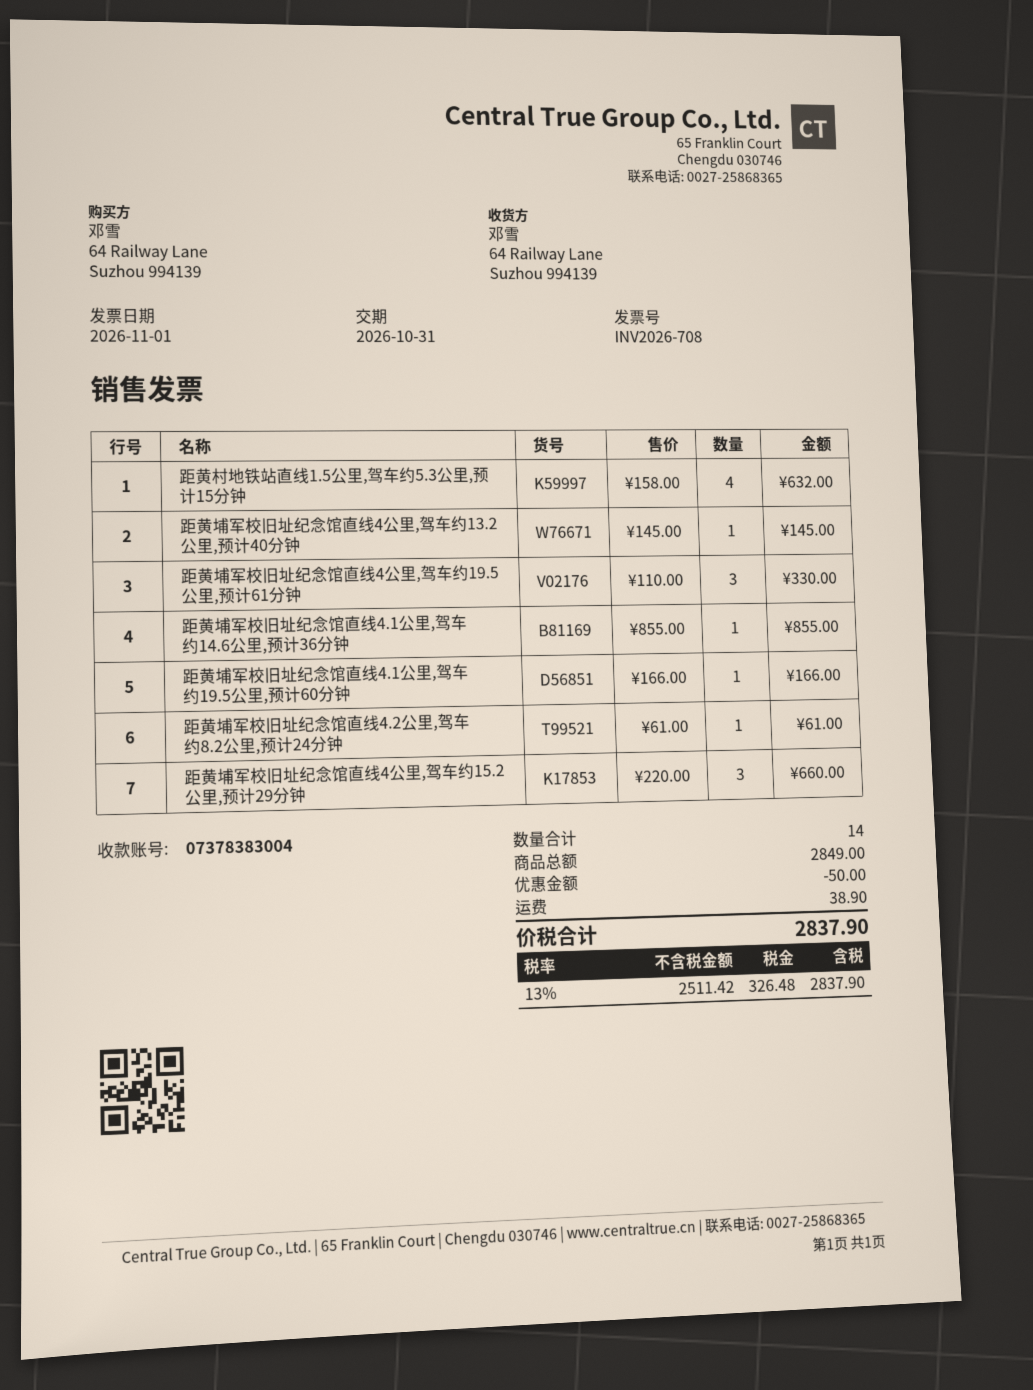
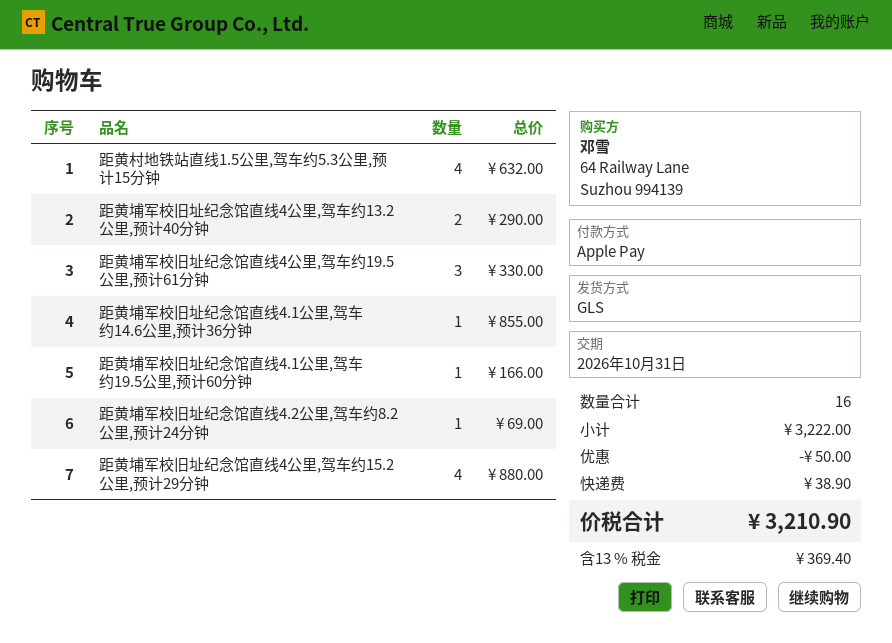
距黄埔军校旧址纪念馆直线4公里,驾车约13.2公里,预计40分钟: 1 for 145.00 -> 2 for 290.00
距黄埔军校旧址纪念馆直线4.2公里,驾车约8.2公里,预计24分钟: 1 for 61.00 -> 1 for 69.00
距黄埔军校旧址纪念馆直线4公里,驾车约15.2公里,预计29分钟: 3 for 660.00 -> 4 for 880.00
total quantity: 14 -> 16
subtotal: 2849.00 -> 3222.00
tax: 13% = 326.48 -> 13% = 369.40
total: 2837.90 -> 3210.90

